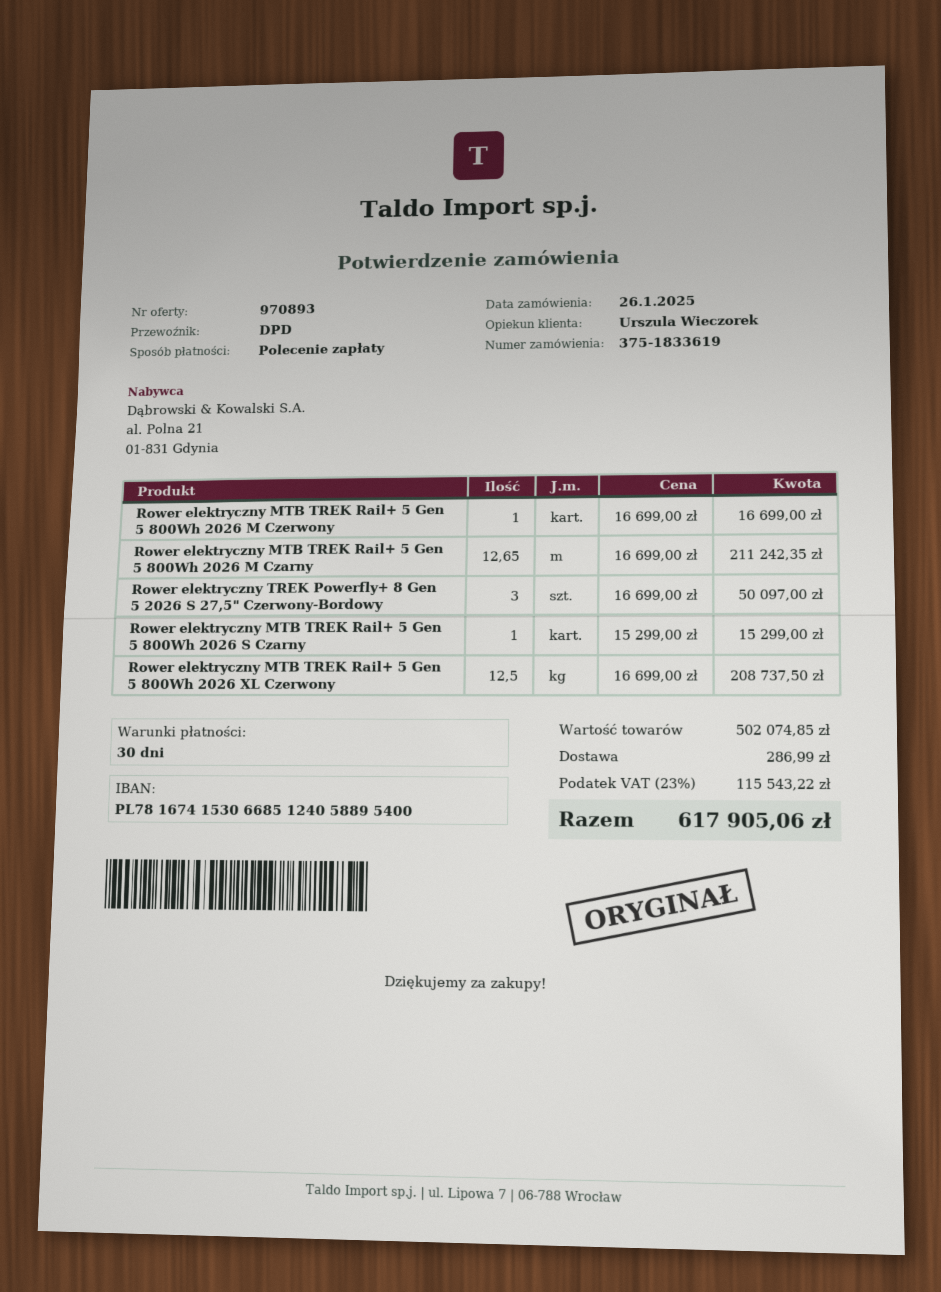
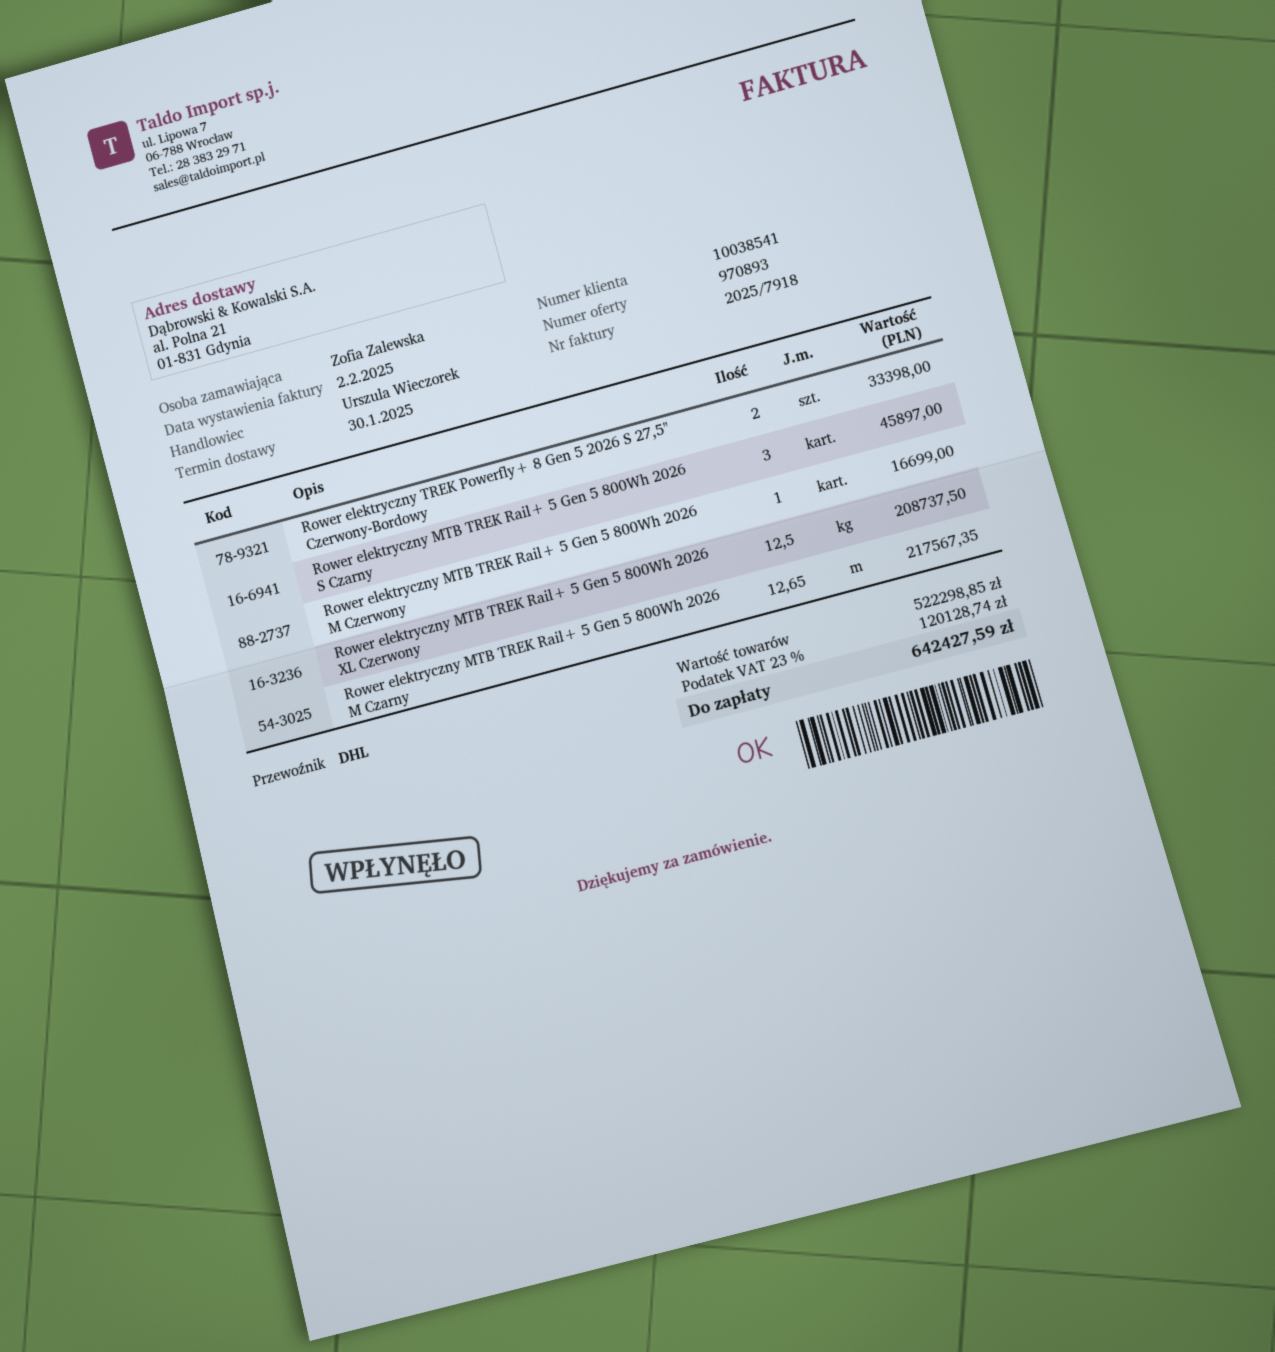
shipping method: DPD -> DHL
Rower elektryczny MTB TREK Rail+ 5 Gen 5 800Wh 2026 M Czarny: 12.65 for 211242.35 -> 12.65 for 217567.35
Rower elektryczny TREK Powerfly+ 8 Gen 5 2026 S 27,5" Czerwony-Bordowy: 3 for 50097.00 -> 2 for 33398.00
Rower elektryczny MTB TREK Rail+ 5 Gen 5 800Wh 2026 S Czarny: 1 for 15299.00 -> 3 for 45897.00
subtotal: 502074.85 -> 522298.85
shipping: 286.99 -> none
tax: 23% = 115543.22 -> 23% = 120128.74
total: 617905.06 -> 642427.59

